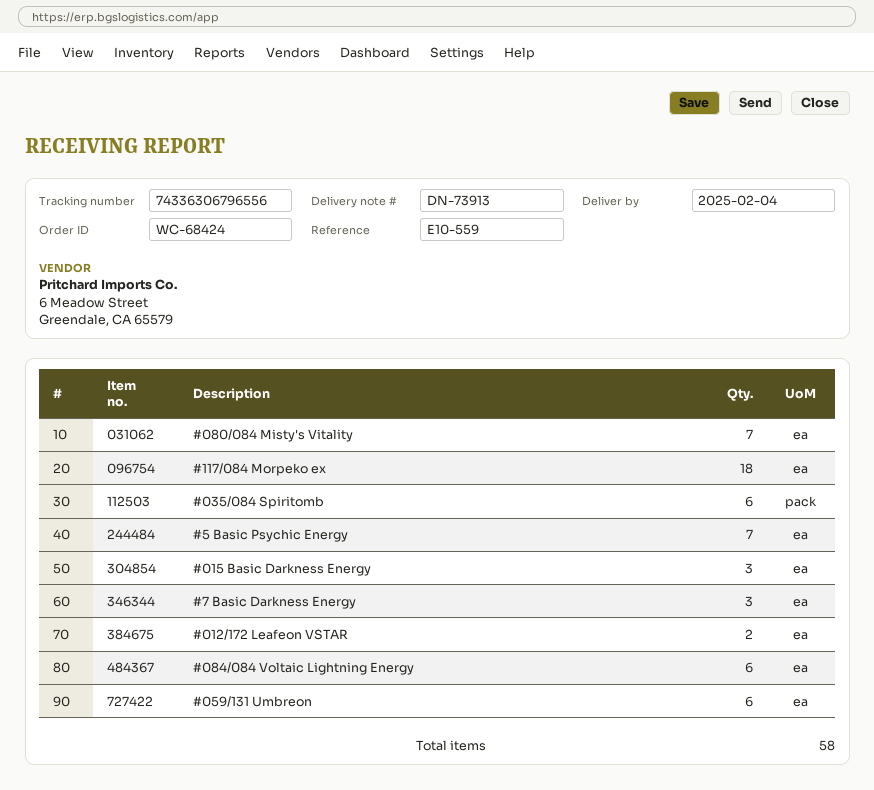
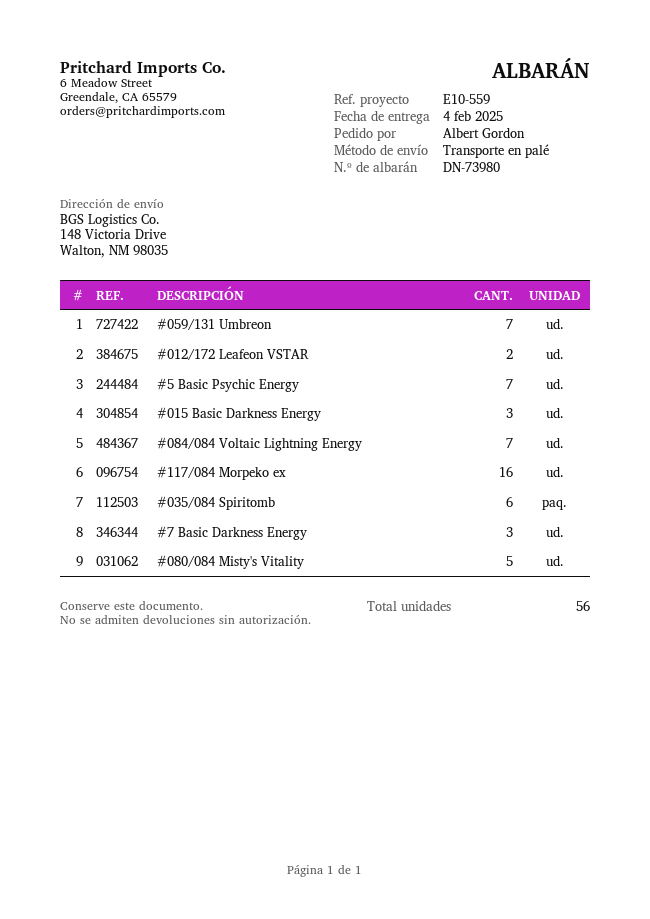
delivery note number: DN-73913 -> DN-73980
#080/084 Misty's Vitality: 7 -> 5
#117/084 Morpeko ex: 18 -> 16
#084/084 Voltaic Lightning Energy: 6 -> 7
#059/131 Umbreon: 6 -> 7
total quantity: 58 -> 56

